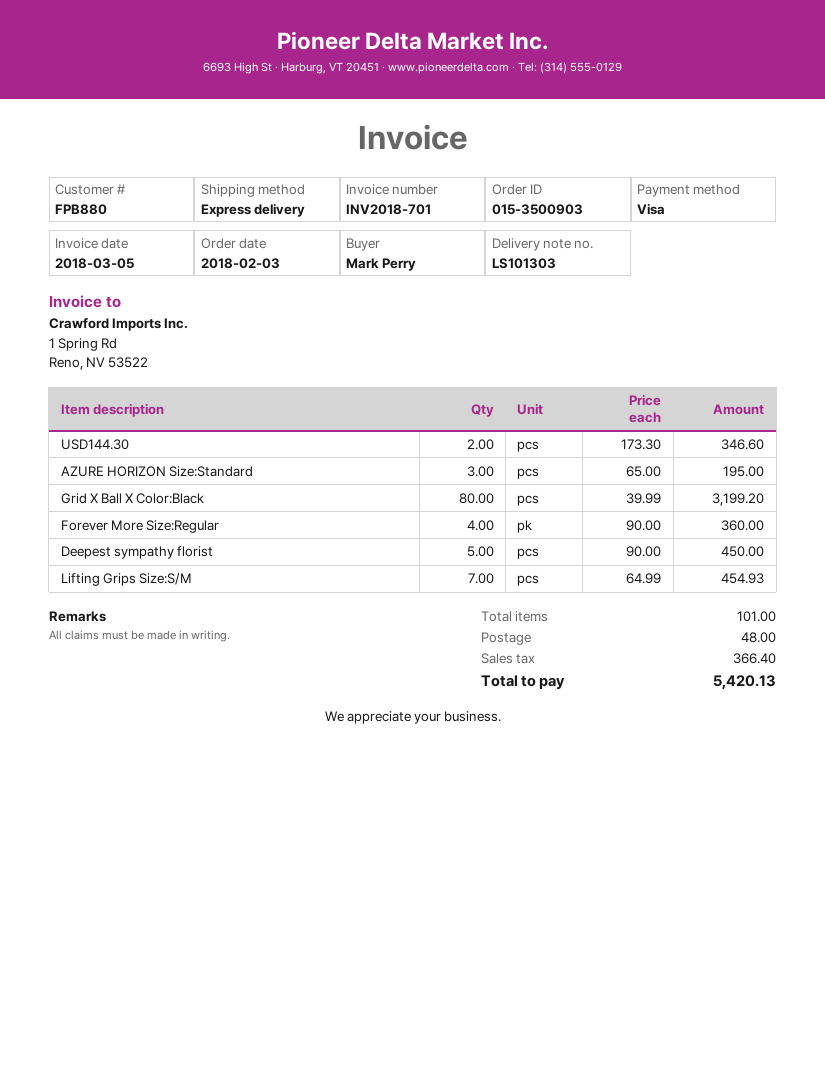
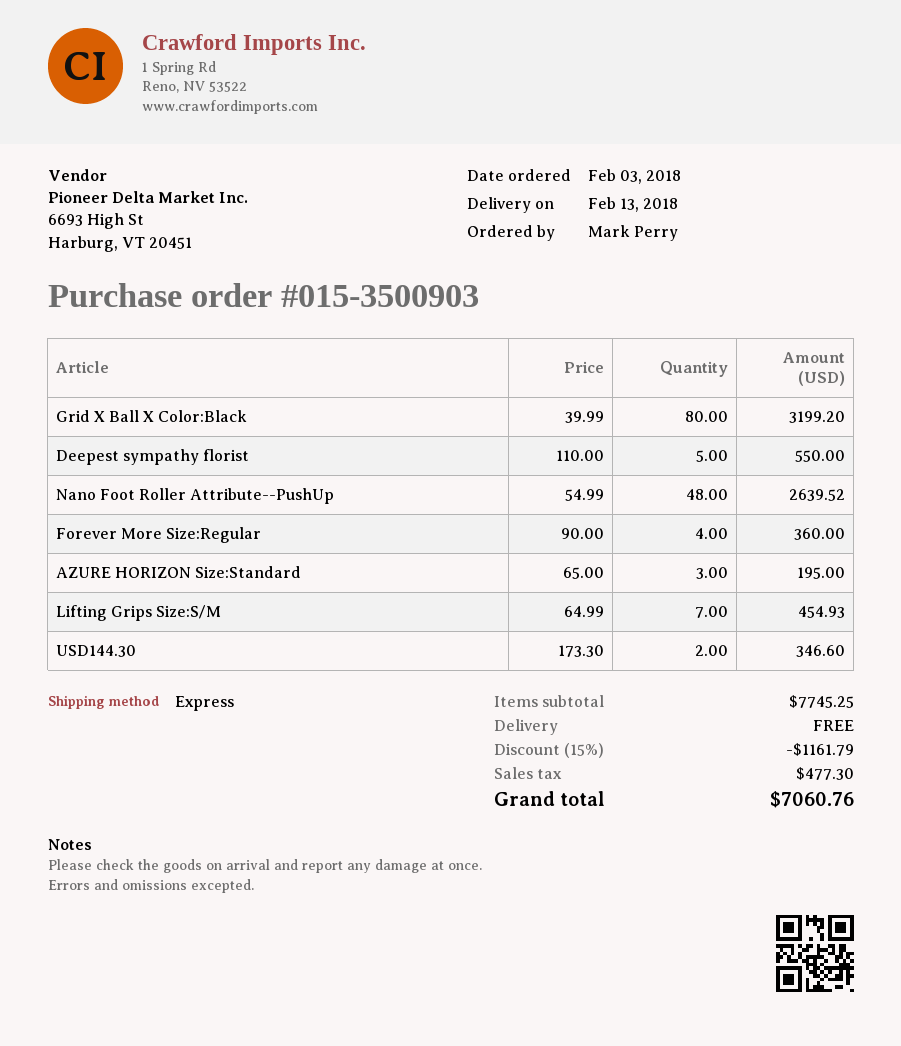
Deepest sympathy florist: 5 x 90.00 = 450.00 -> 5 x 110.00 = 550.00
Nano Foot Roller Attribute--PushUp: none -> 48 x 54.99 = 2639.52
discount: none -> 15% = 1161.79
shipping: 48.00 -> 0.00
tax: 366.40 -> 477.30
total: 5420.13 -> 7060.76

